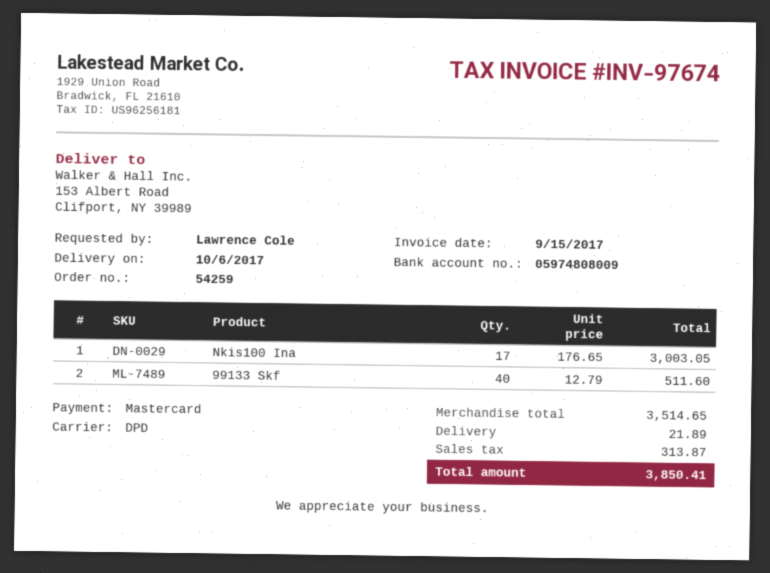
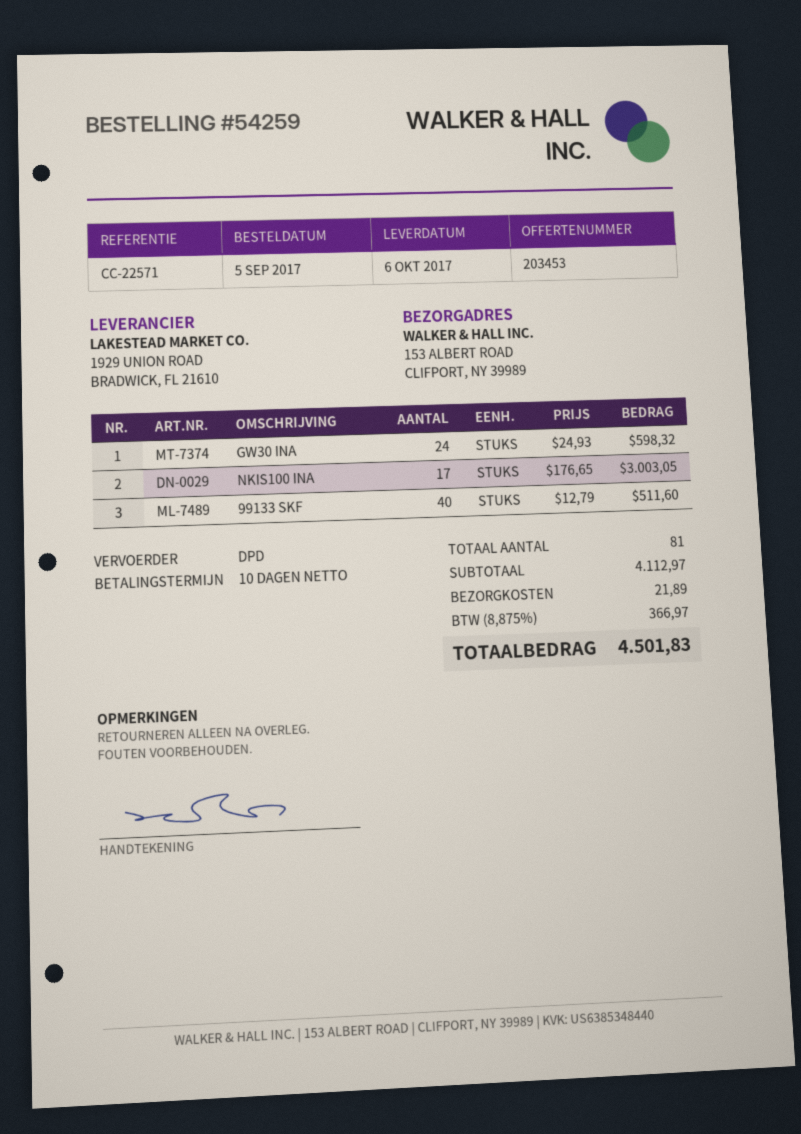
GW30 INA: none -> 24 x 24.93 = 598.32
subtotal: 3514.65 -> 4112.97
tax: 313.87 -> 366.97
total: 3850.41 -> 4501.83

